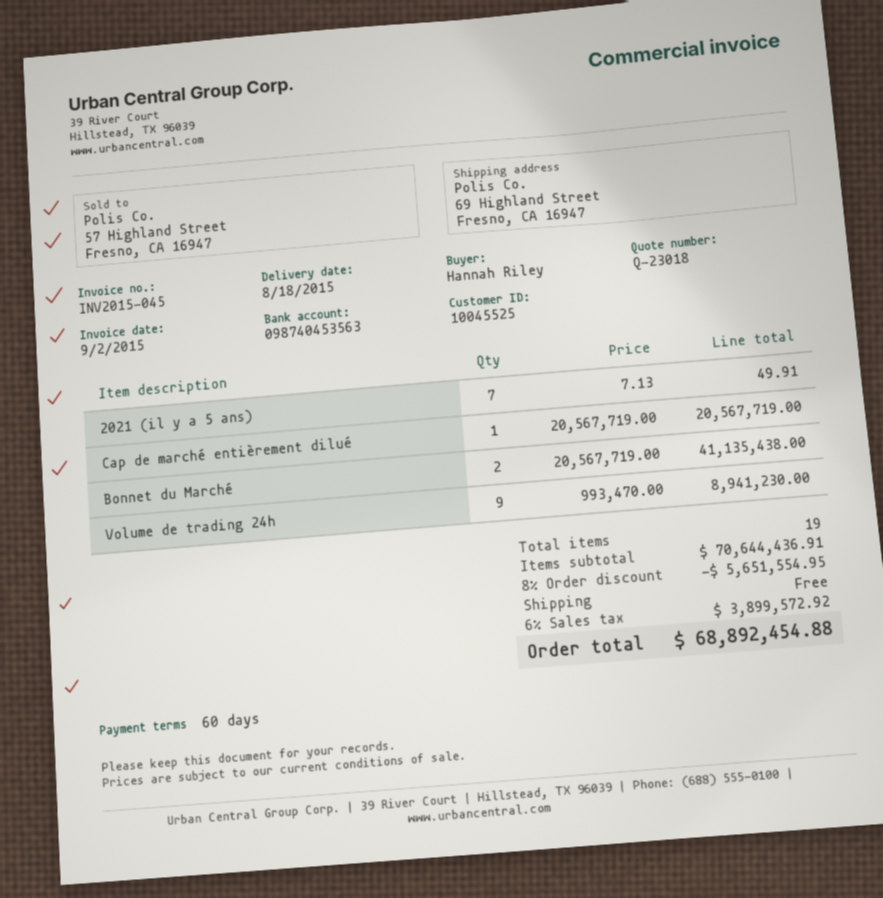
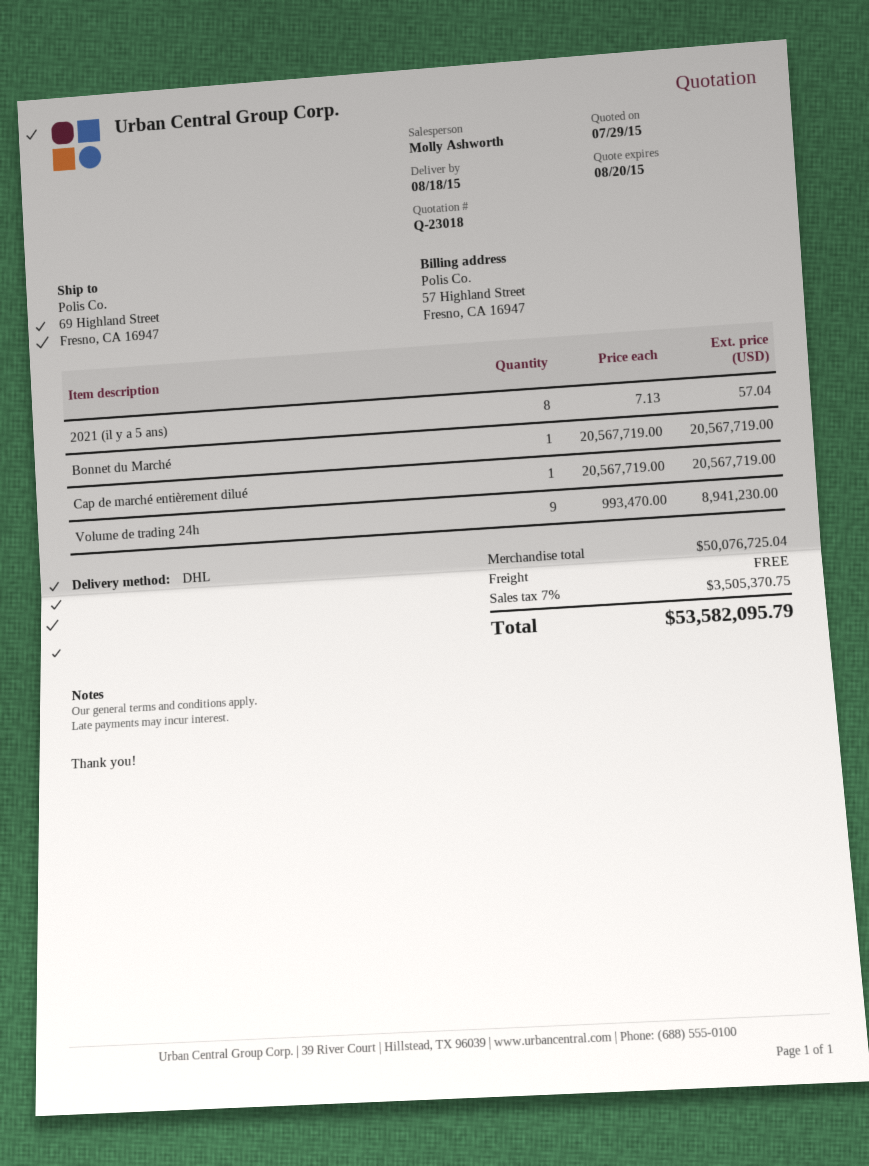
2021 (il y a 5 ans): 7 x 7.13 = 49.91 -> 8 x 7.13 = 57.04
Bonnet du Marché: 2 x 20567719.00 = 41135438.00 -> 1 x 20567719.00 = 20567719.00
subtotal: 70644436.91 -> 50076725.04
discount: 8% = 5651554.95 -> none
tax: 6% = 3899572.92 -> 7% = 3505370.75
total: 68892454.88 -> 53582095.79

